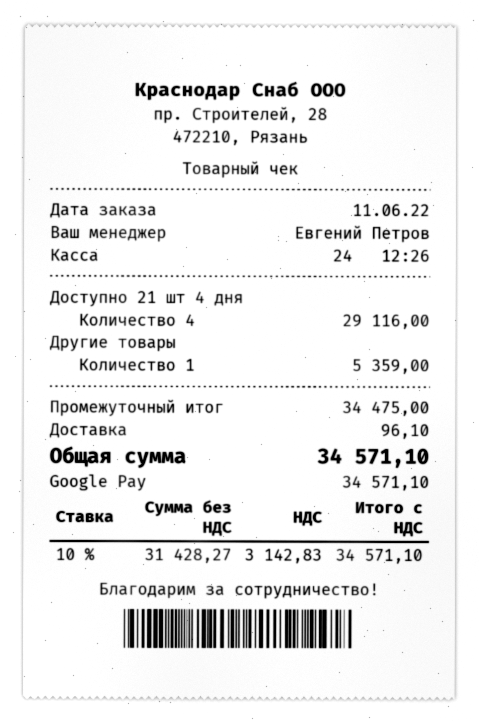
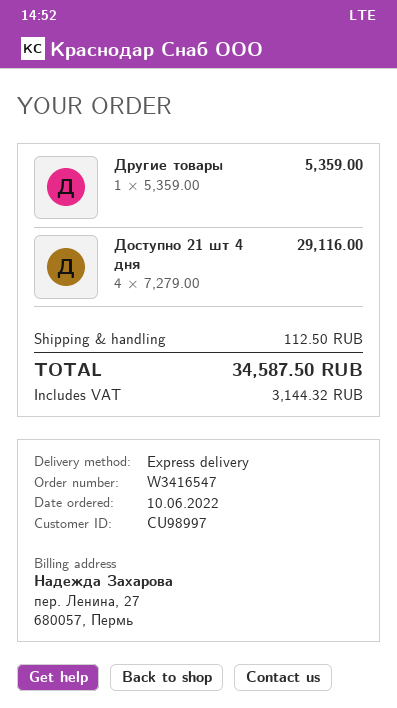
order date: 2022-06-11 -> 2022-06-10
shipping: 96.10 -> 112.50
tax: 3142.83 -> 3144.32
total: 34571.10 -> 34587.50

